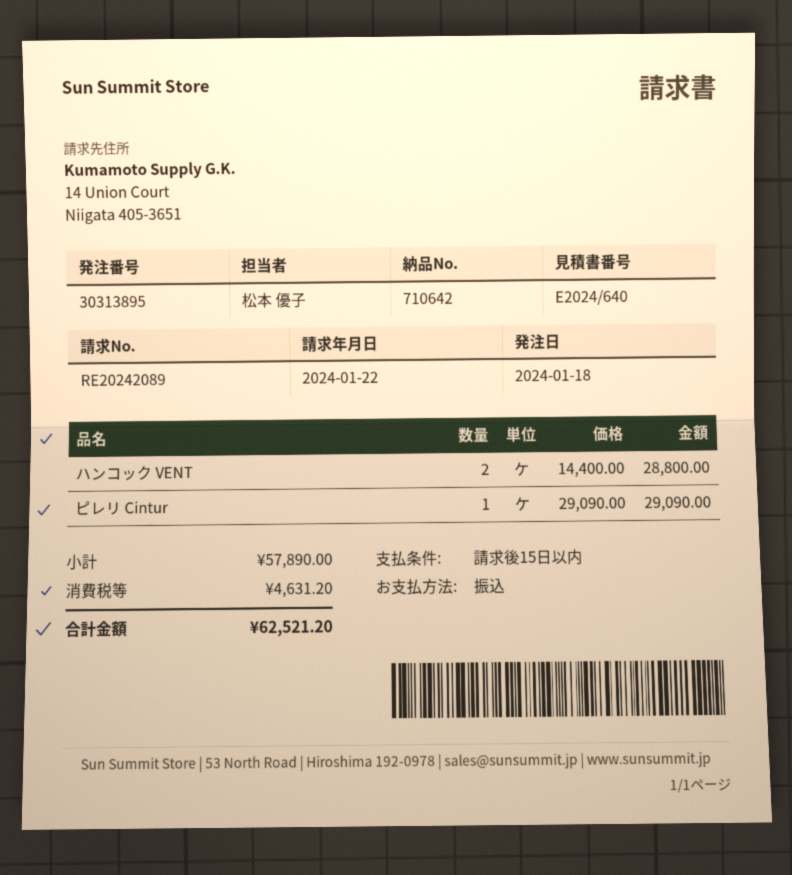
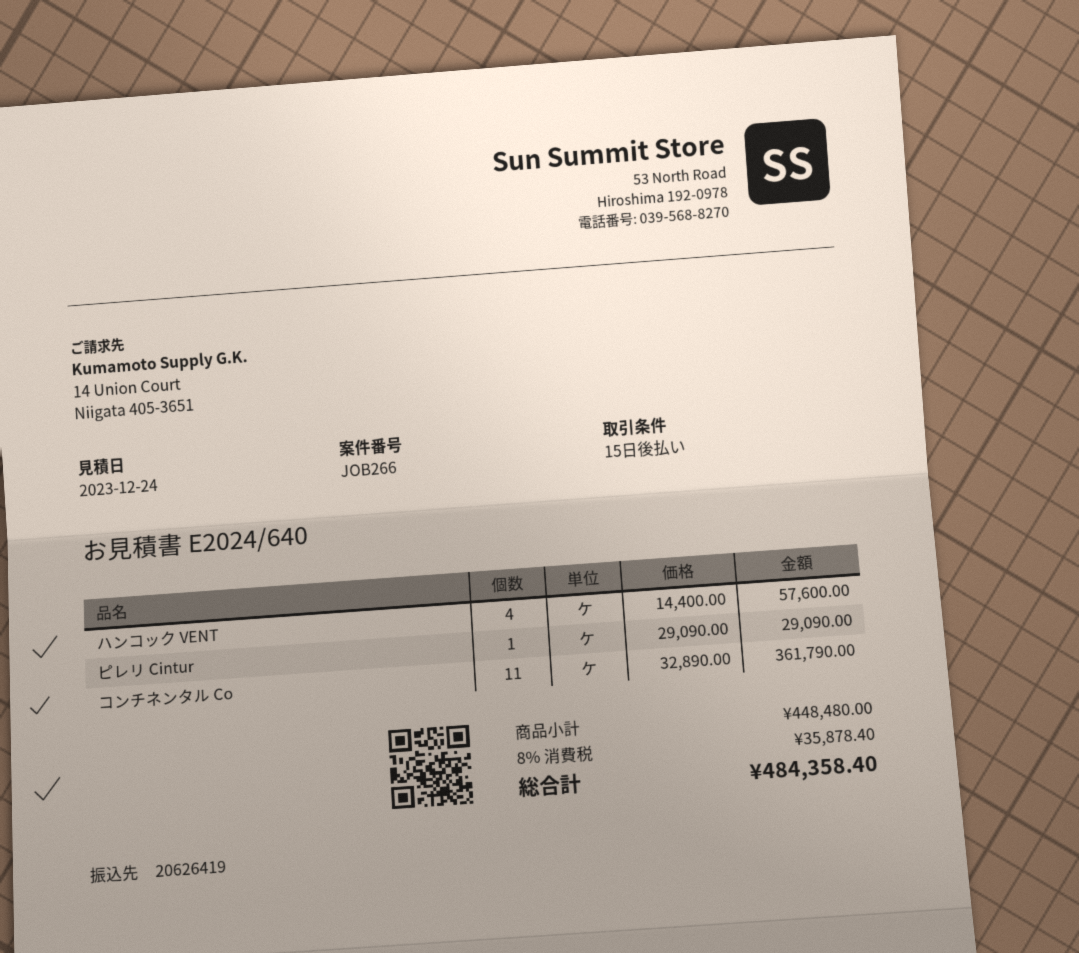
ハンコック VENT: 2 x 14400.00 = 28800.00 -> 4 x 14400.00 = 57600.00
コンチネンタル Co: none -> 11 x 32890.00 = 361790.00
subtotal: 57890.00 -> 448480.00
tax: 4631.20 -> 35878.40
total: 62521.20 -> 484358.40

